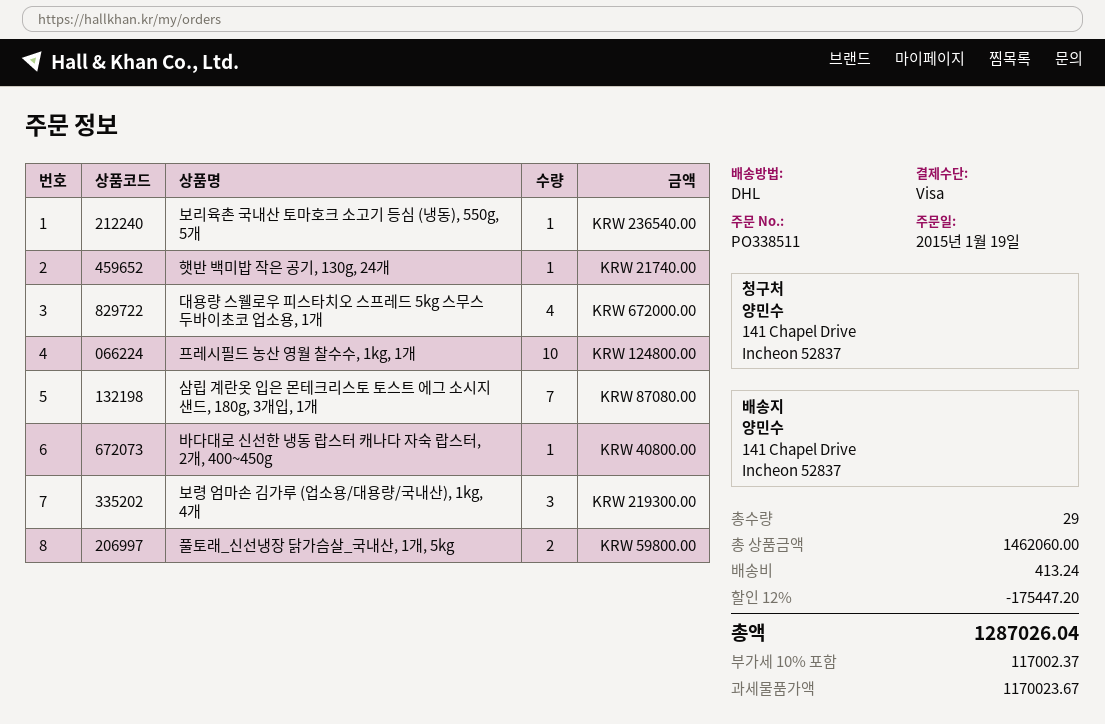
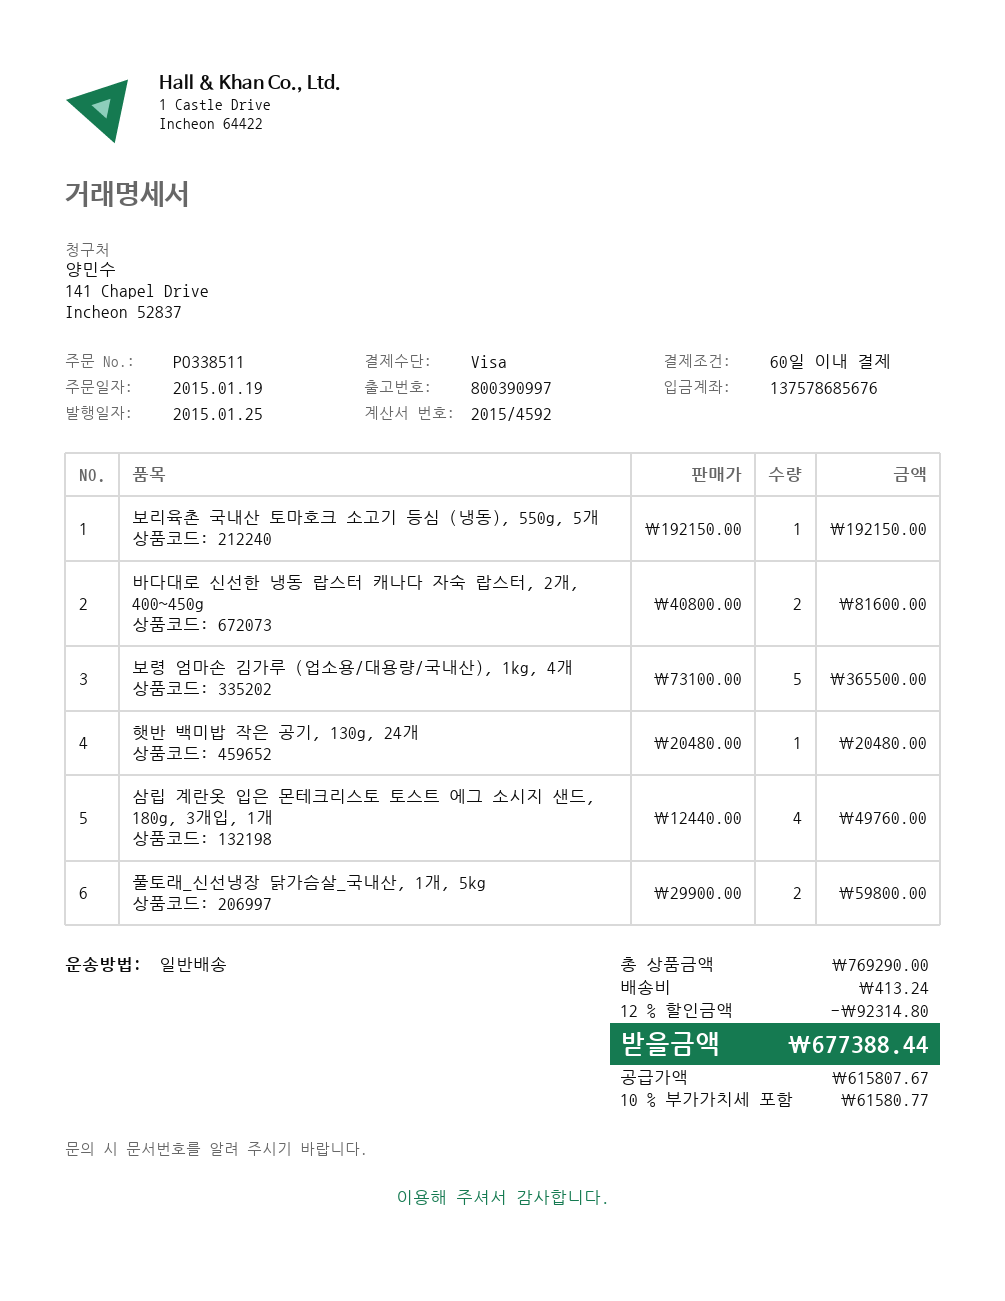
shipping method: DHL -> standard
보리육촌 국내산 토마호크 소고기 등심 (냉동), 550g, 5개: 1 for 236540.00 -> 1 for 192150.00
햇반 백미밥 작은 공기, 130g, 24개: 1 for 21740.00 -> 1 for 20480.00
대용량 스웰로우 피스타치오 스프레드 5kg 스무스 두바이초코 업소용, 1개: 4 for 672000.00 -> none
프레시필드 농산 영월 찰수수, 1kg, 1개: 10 for 124800.00 -> none
삼립 계란옷 입은 몬테크리스토 토스트 에그 소시지 샌드, 180g, 3개입, 1개: 7 for 87080.00 -> 4 for 49760.00
바다대로 신선한 냉동 랍스터 캐나다 자숙 랍스터, 2개, 400~450g: 1 for 40800.00 -> 2 for 81600.00
보령 엄마손 김가루 (업소용/대용량/국내산), 1kg, 4개: 3 for 219300.00 -> 5 for 365500.00
subtotal: 1462060.00 -> 769290.00
discount: 12% = 175447.20 -> 12% = 92314.80
net: 1170023.67 -> 615807.67
tax: 10% = 117002.37 -> 10% = 61580.77
total: 1287026.04 -> 677388.44

